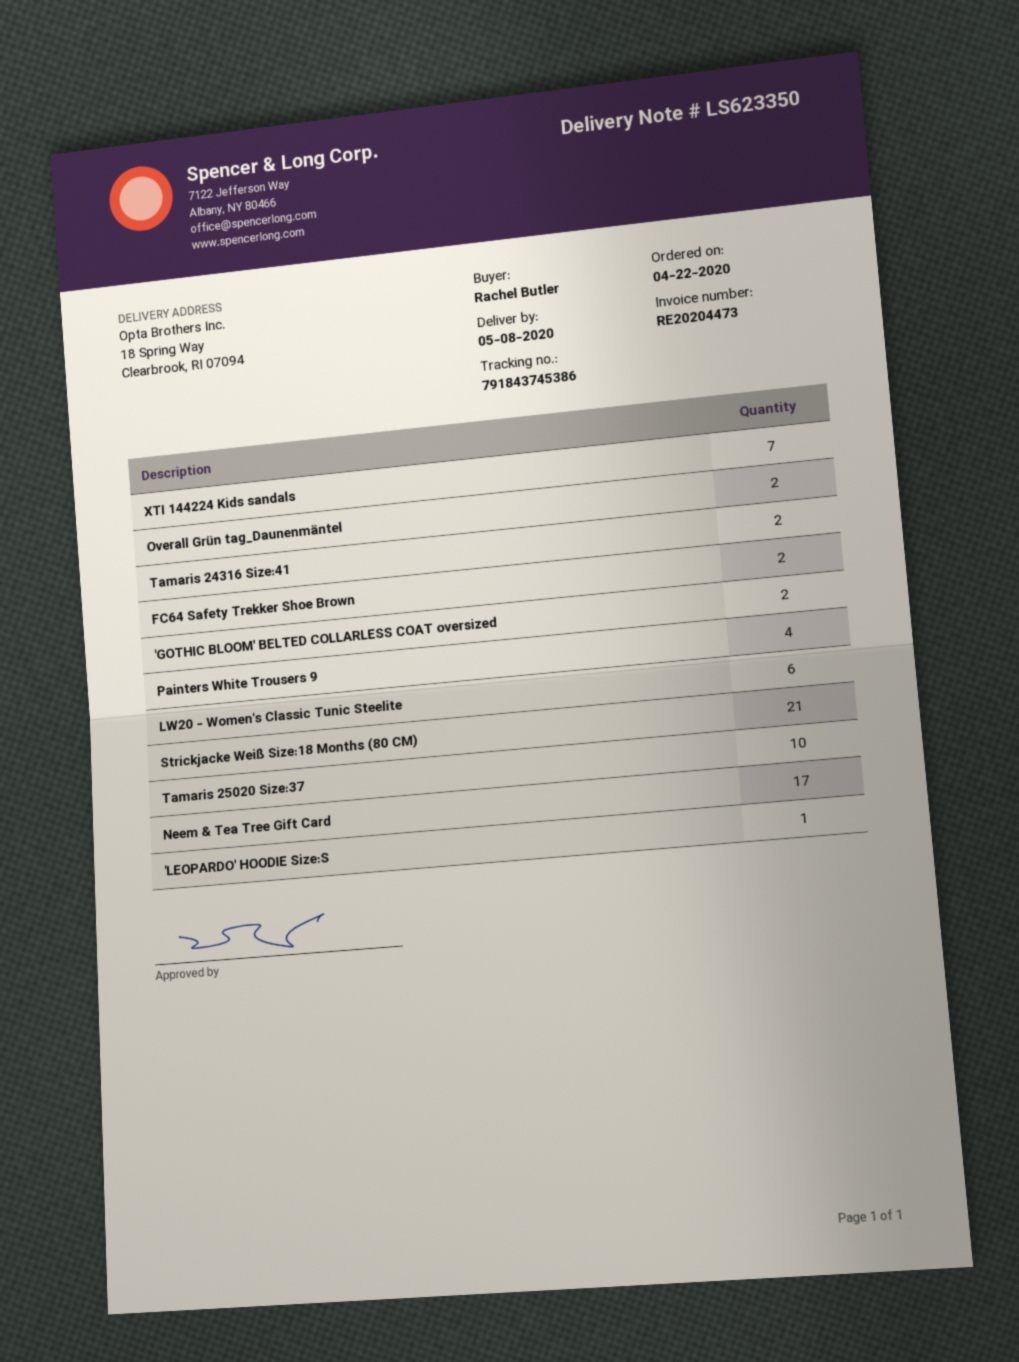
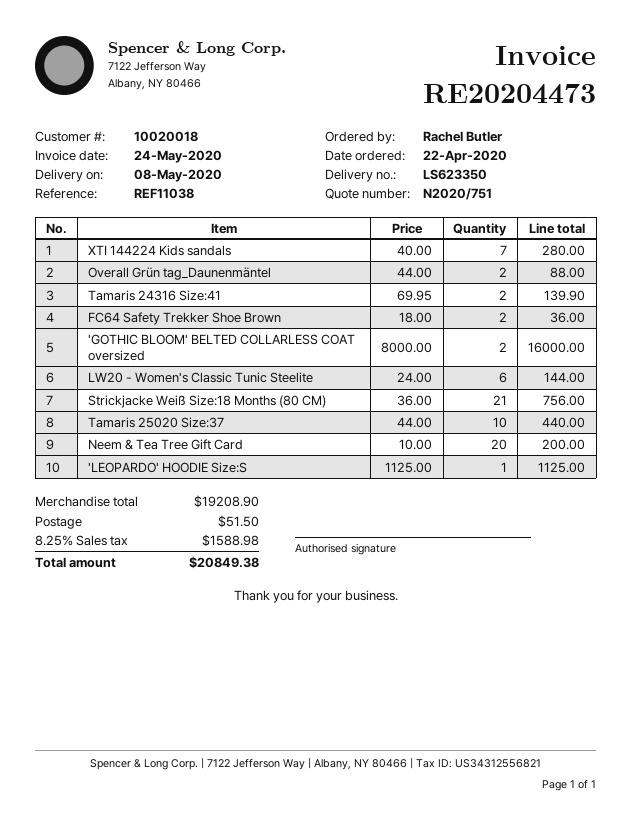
Painters White Trousers 9: 4 -> none
Neem & Tea Tree Gift Card: 17 -> 20

